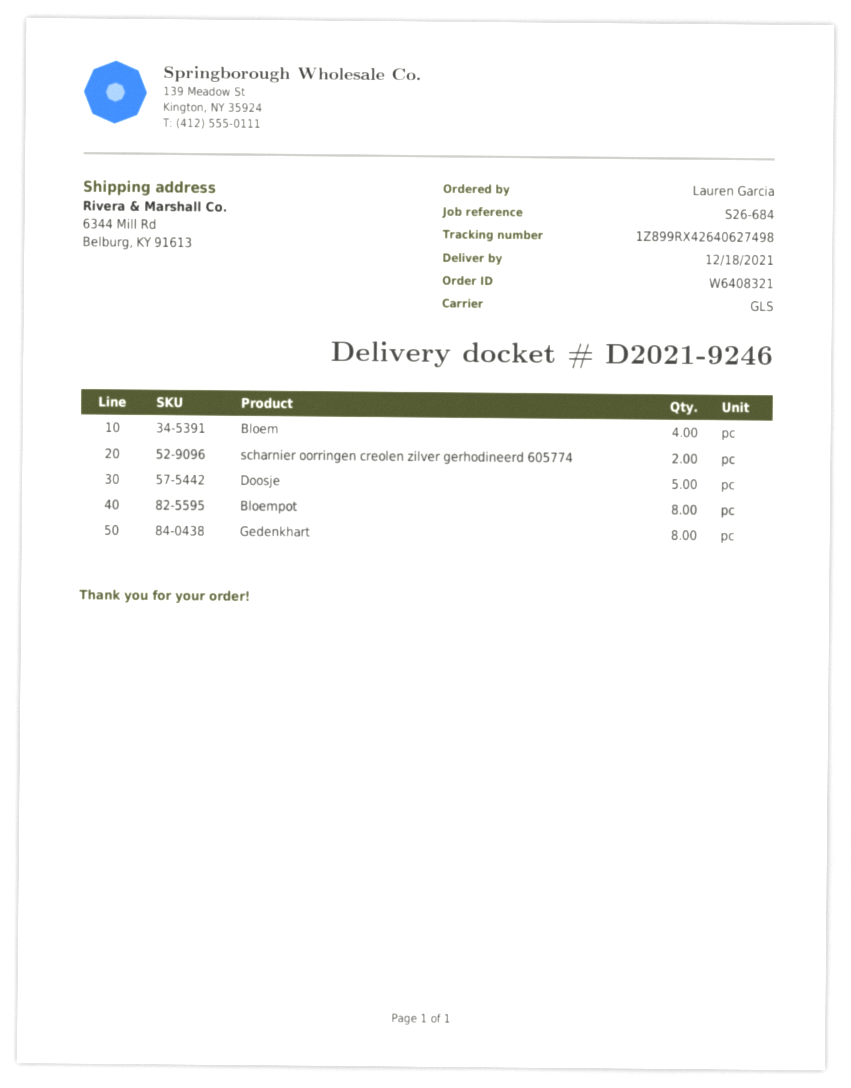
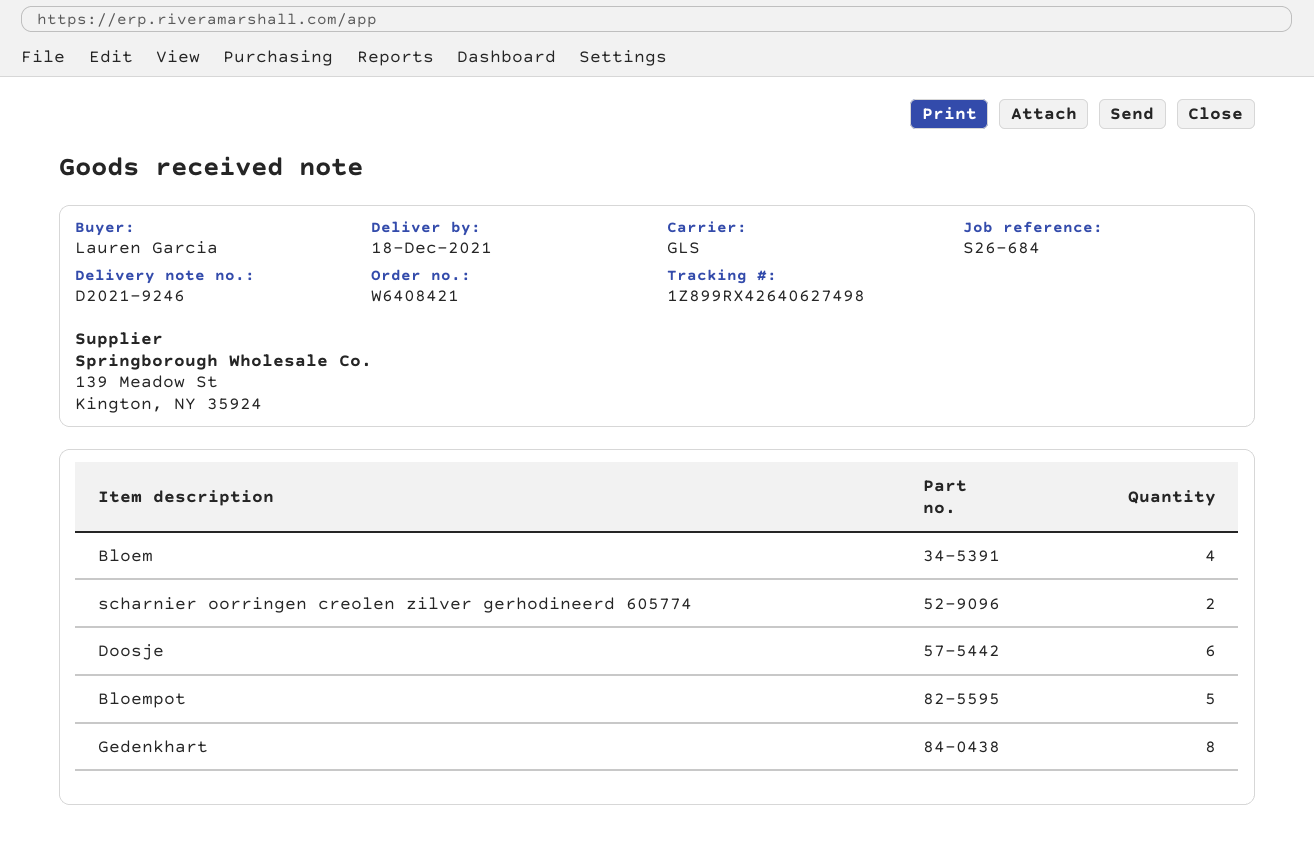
order number: W6408321 -> W6408421
Doosje: 5 -> 6
Bloempot: 8 -> 5

